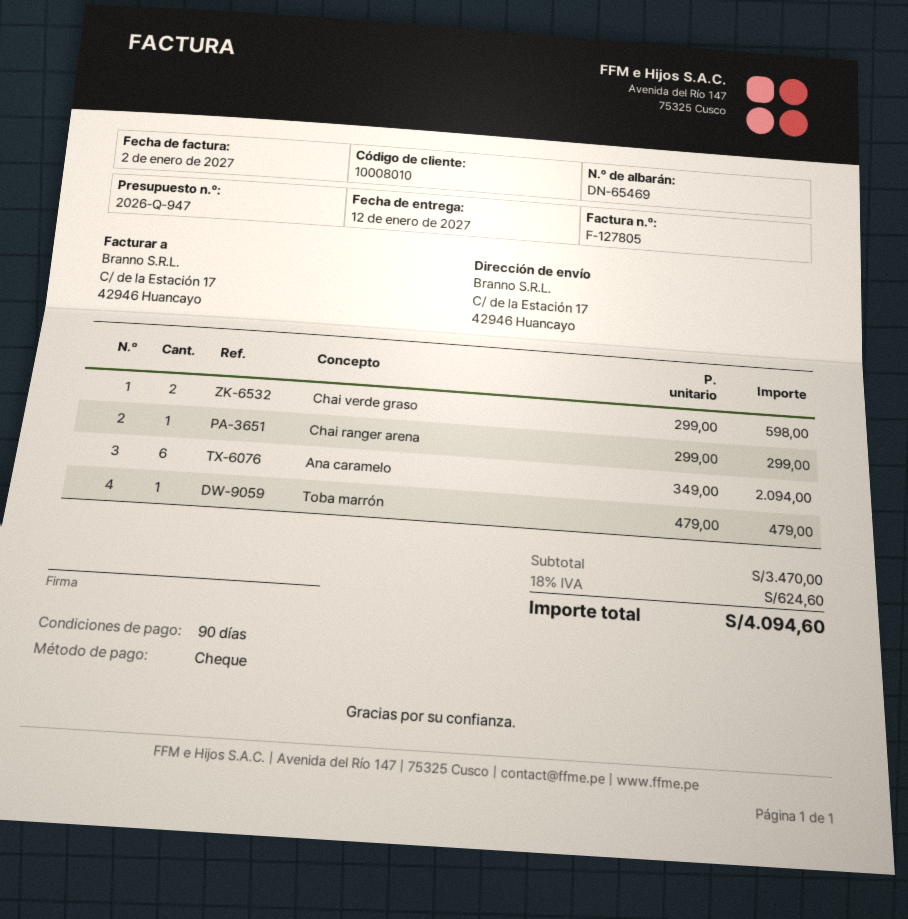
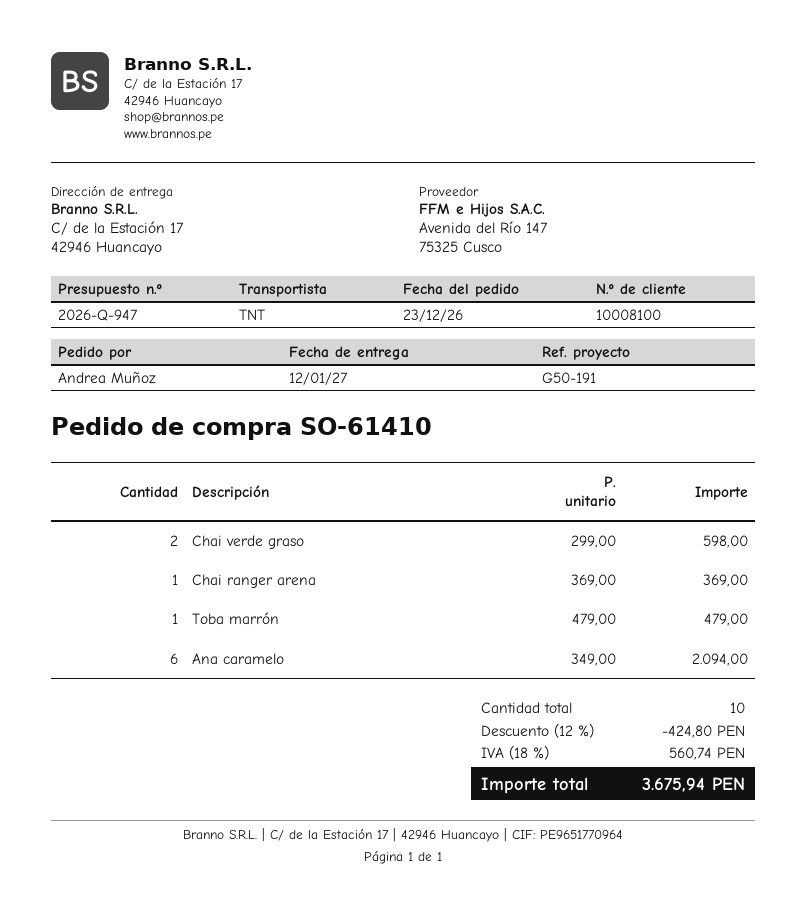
customer number: 10008010 -> 10008100
Chai ranger arena: 1 x 299.00 = 299.00 -> 1 x 369.00 = 369.00
discount: none -> 12% = 424.80
tax: 18% = 624.60 -> 18% = 560.74
total: 4094.60 -> 3675.94

